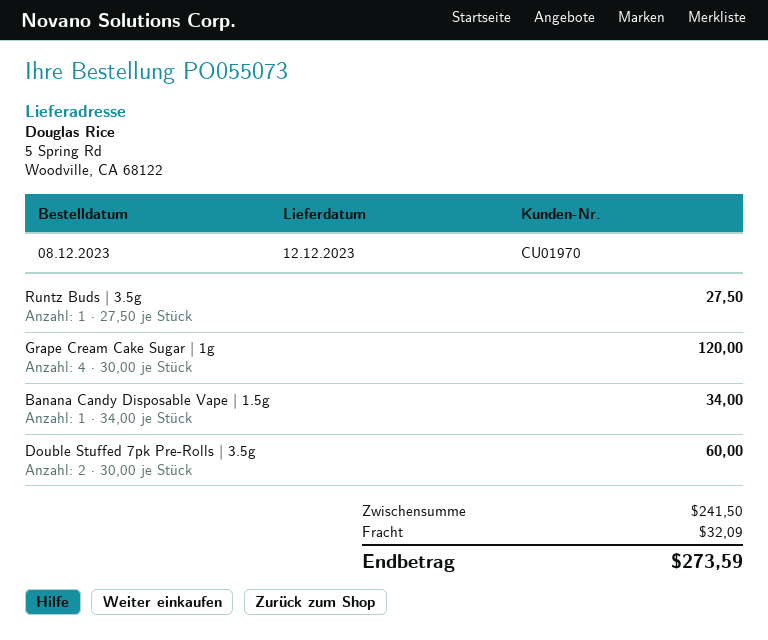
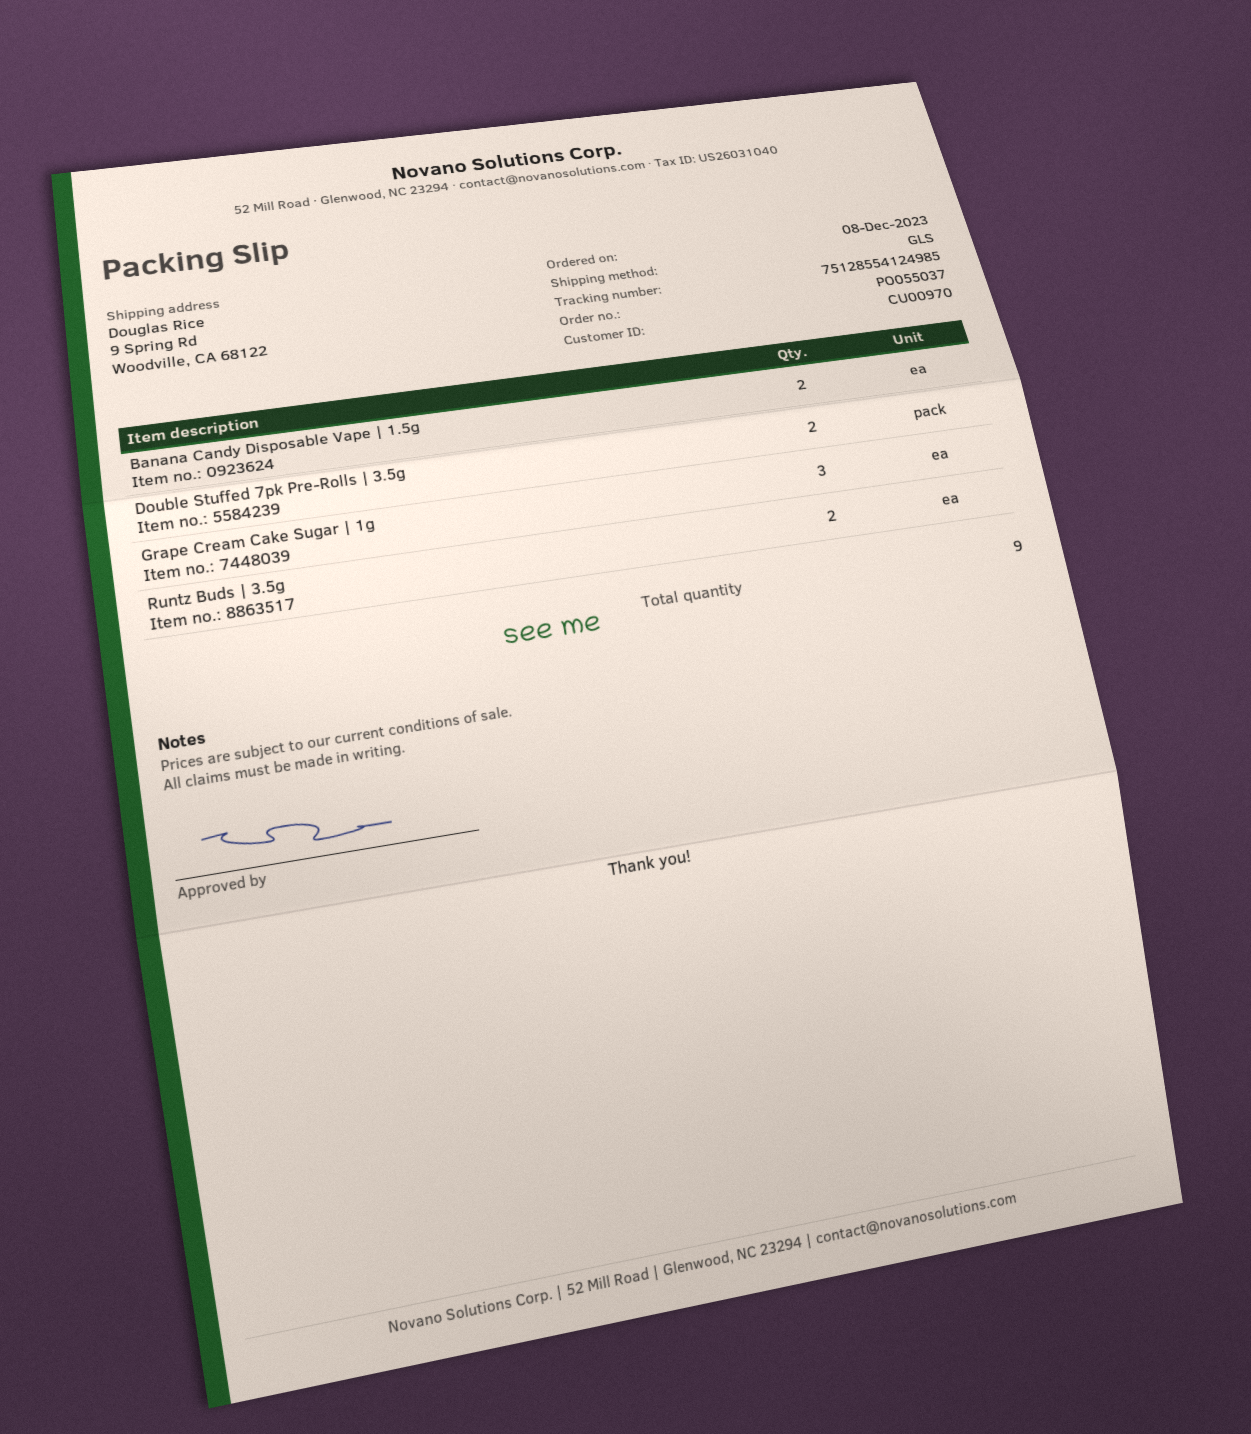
order number: PO055073 -> PO055037
customer number: CU01970 -> CU00970
ship to: 5 Spring Rd, Woodville, CA 68122 -> 9 Spring Rd, Woodville, CA 68122
Runtz Buds | 3.5g: 1 -> 2
Grape Cream Cake Sugar | 1g: 4 -> 3
Banana Candy Disposable Vape | 1.5g: 1 -> 2

